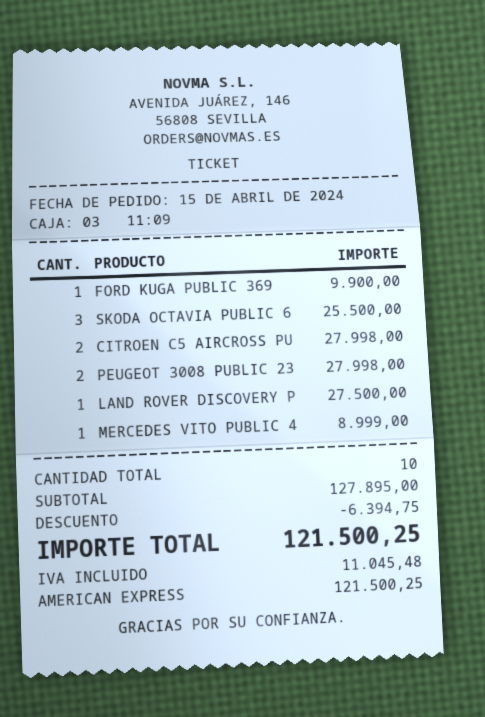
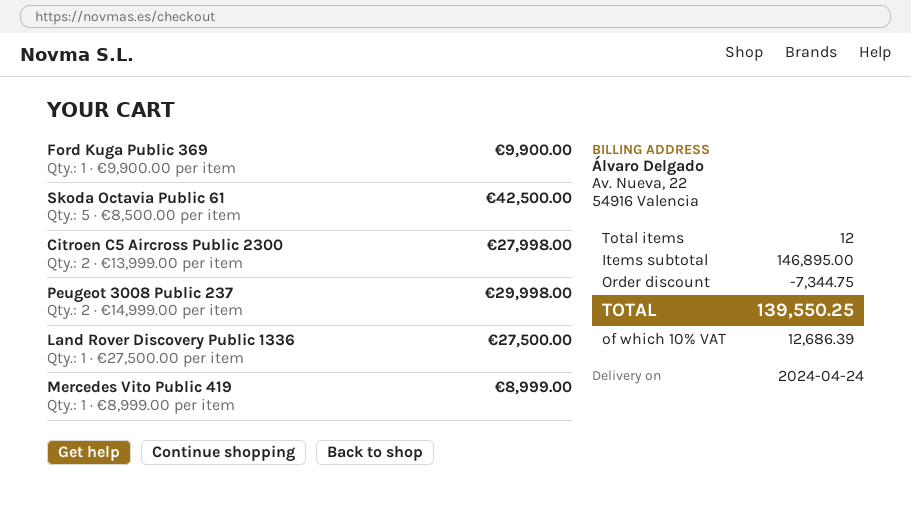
SKODA OCTAVIA PUBLIC 6: 3 for 25500.00 -> 5 for 42500.00
PEUGEOT 3008 PUBLIC 23: 2 for 27998.00 -> 2 for 29998.00
total quantity: 10 -> 12
subtotal: 127895.00 -> 146895.00
discount: 6394.75 -> 7344.75
tax: 11045.48 -> 12686.39
total: 121500.25 -> 139550.25

